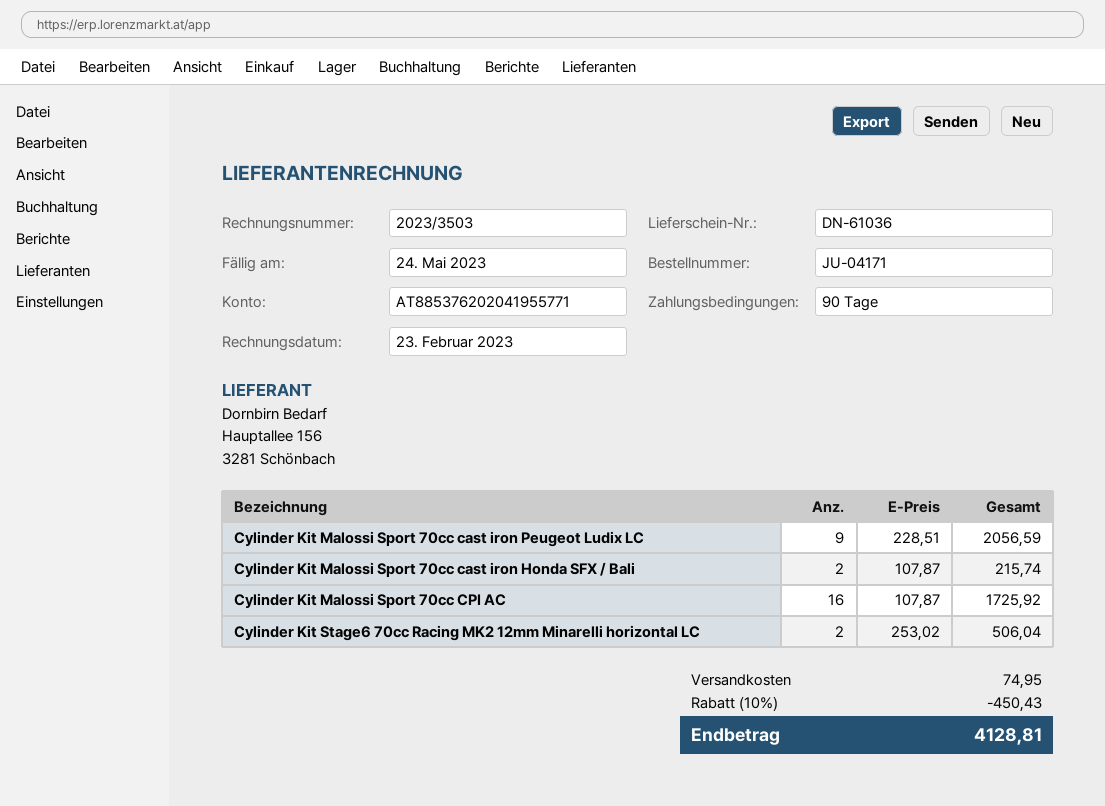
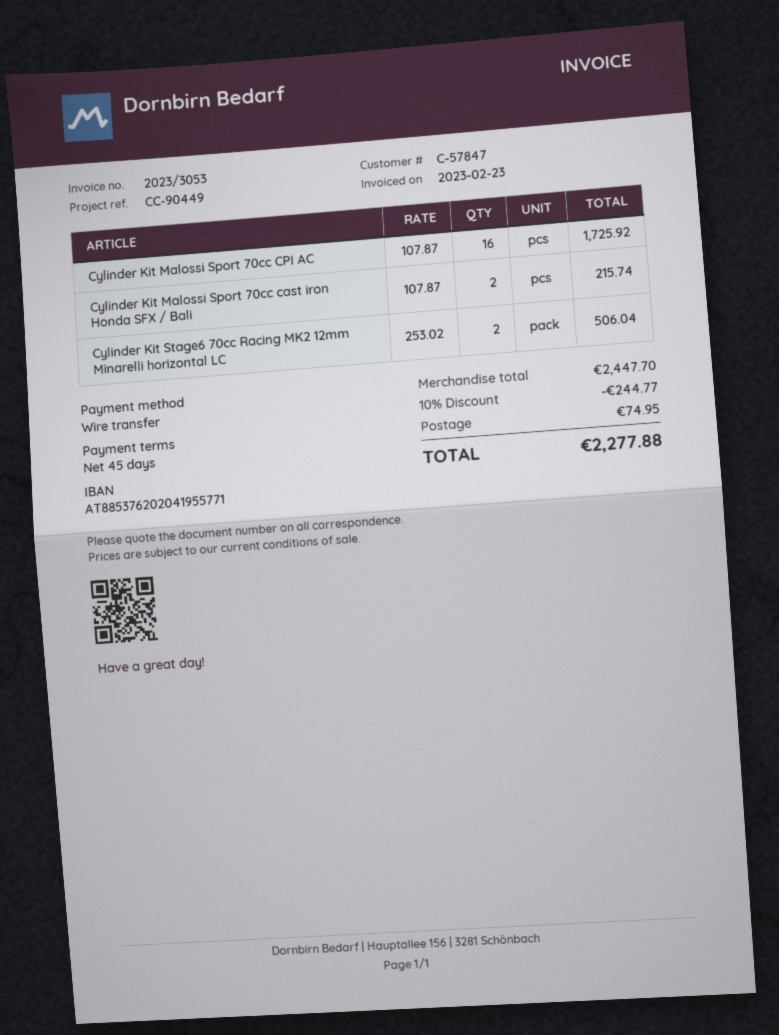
invoice number: 2023/3503 -> 2023/3053
payment terms: 90 days -> 45 days
Cylinder Kit Malossi Sport 70cc cast iron Peugeot Ludix LC: 9 x 228.51 = 2056.59 -> none
discount: 10% = 450.43 -> 10% = 244.77
total: 4128.81 -> 2277.88

